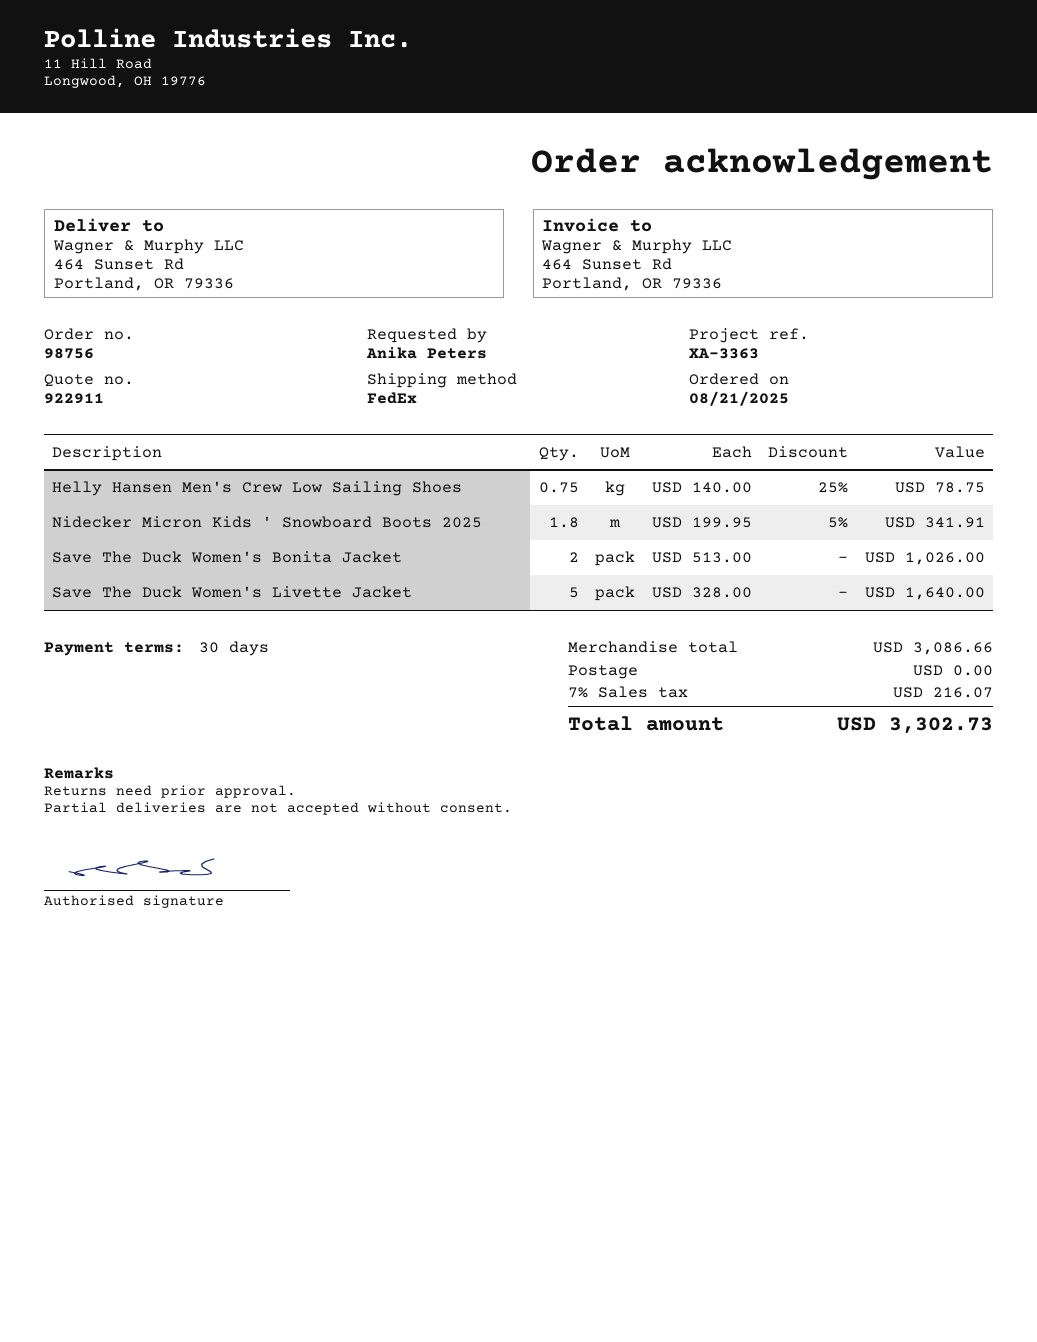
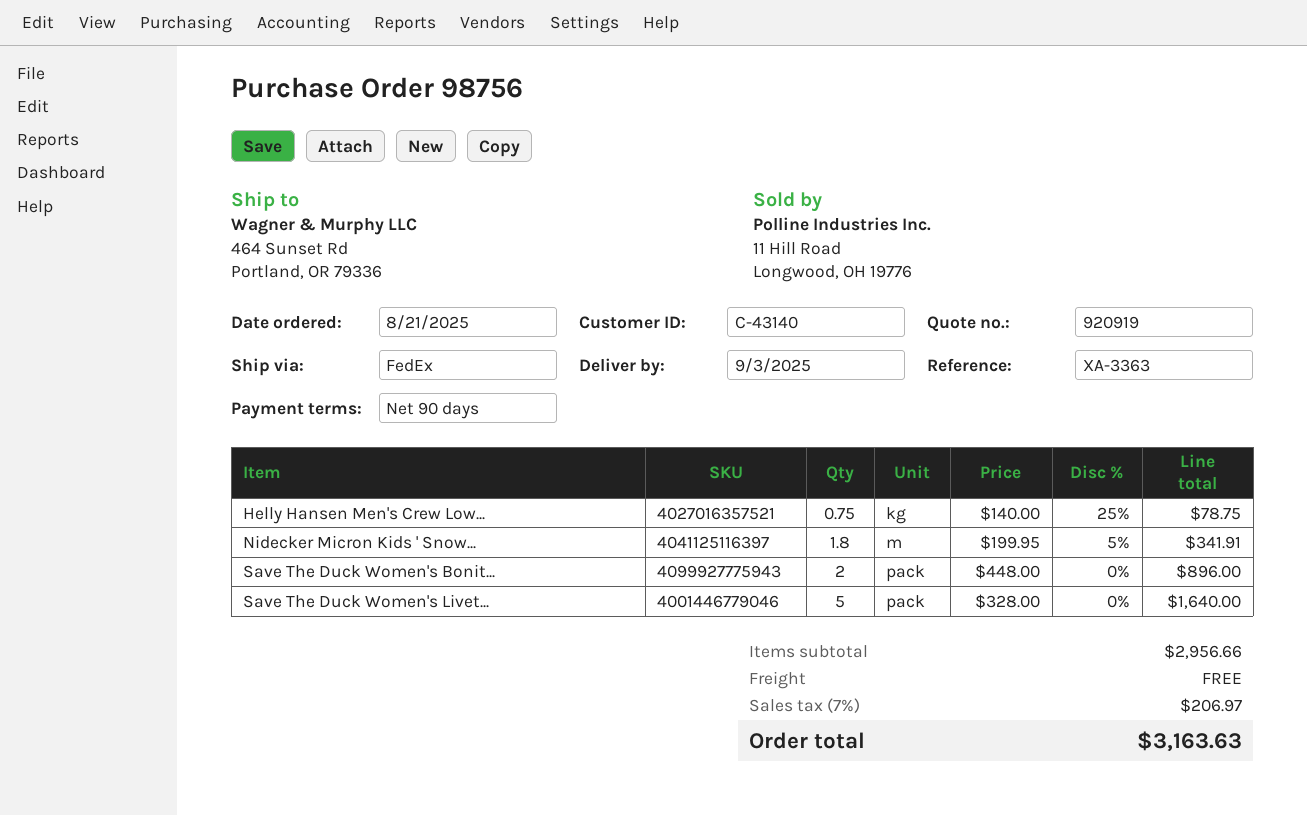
quote number: 922911 -> 920919
payment terms: 30 days -> 90 days
Save The Duck Women's Bonita Jacket: 2 x 513.00 = 1026.00 -> 2 x 448.00 = 896.00
subtotal: 3086.66 -> 2956.66
tax: 7% = 216.07 -> 7% = 206.97
total: 3302.73 -> 3163.63

